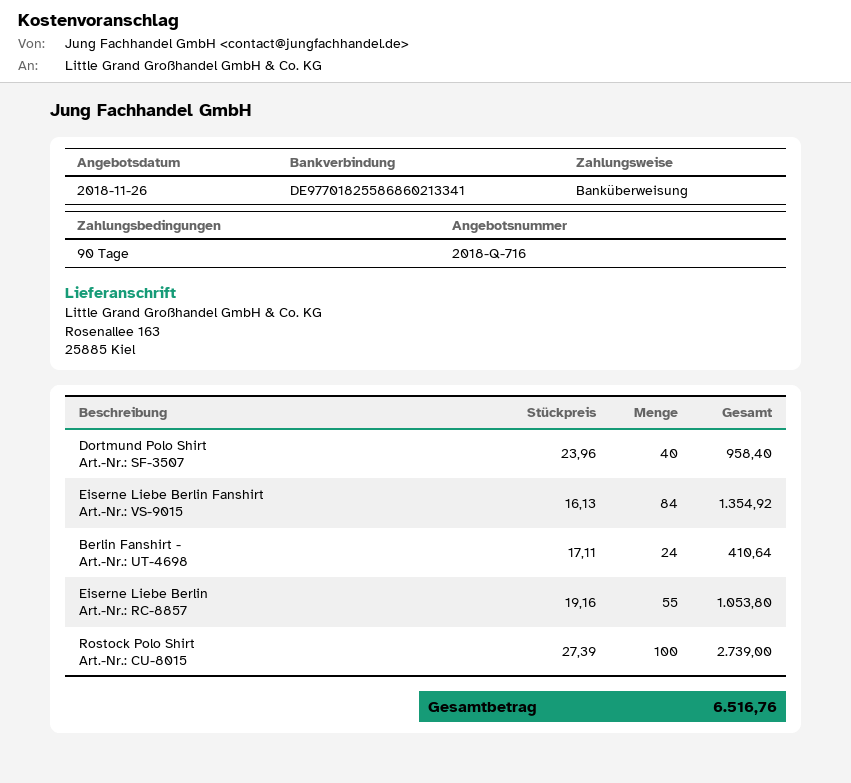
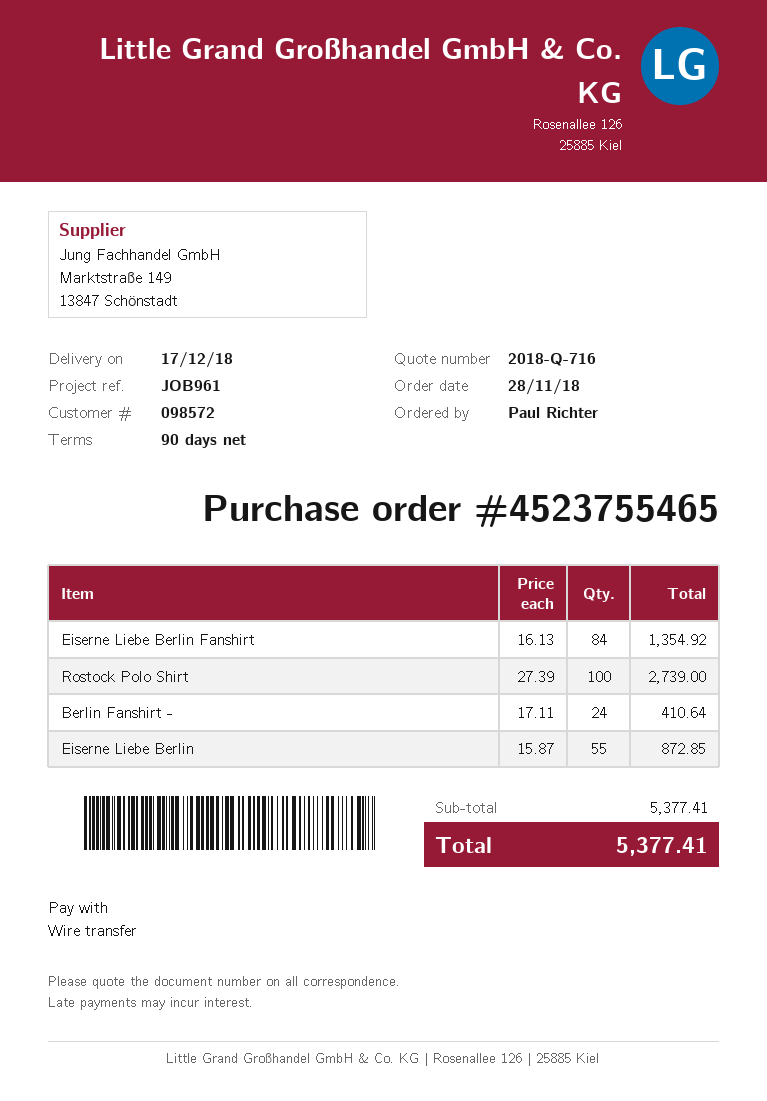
Dortmund Polo Shirt: 40 x 23.96 = 958.40 -> none
Eiserne Liebe Berlin: 55 x 19.16 = 1053.80 -> 55 x 15.87 = 872.85
total: 6516.76 -> 5377.41

